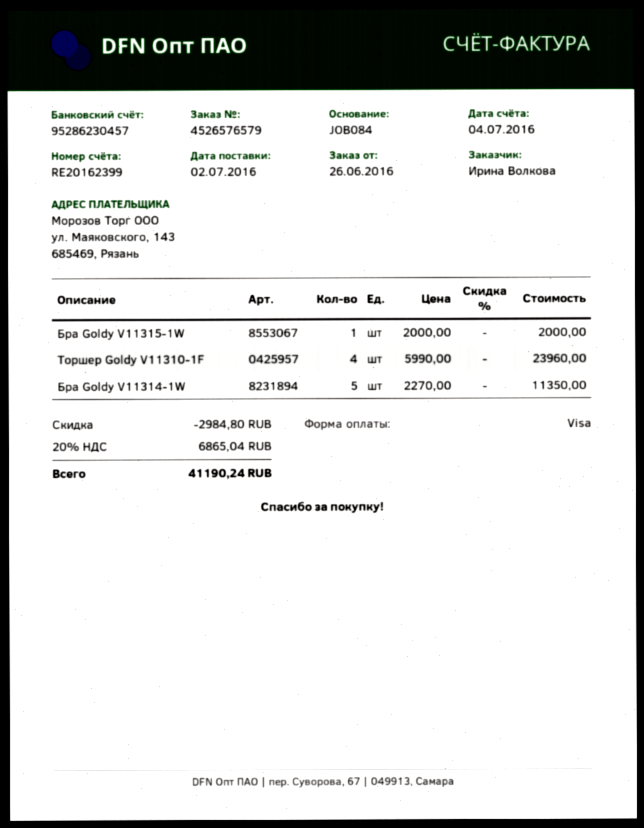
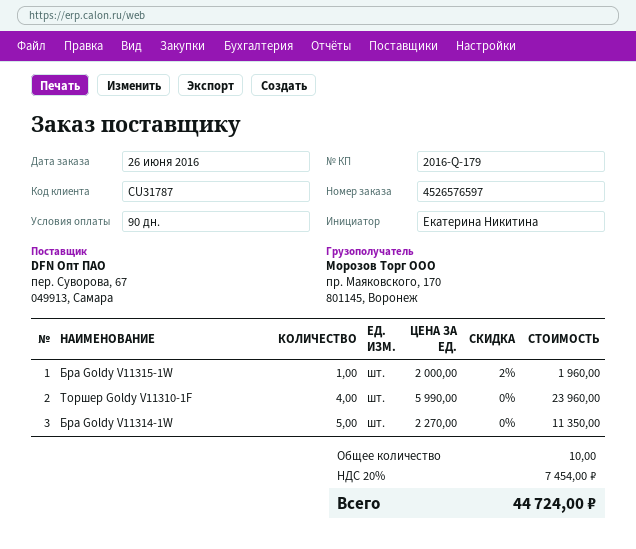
order number: 4526576579 -> 4526576597
ordered by: Ирина Волкова -> Екатерина Никитина
Бра Goldy V11315-1W: 1 x 2000.00 = 2000.00 -> 1 x 2000.00 - 2% = 1960.00
discount: 2984.80 -> none
tax: 20% = 6865.04 -> 20% = 7454.00
total: 41190.24 -> 44724.00

